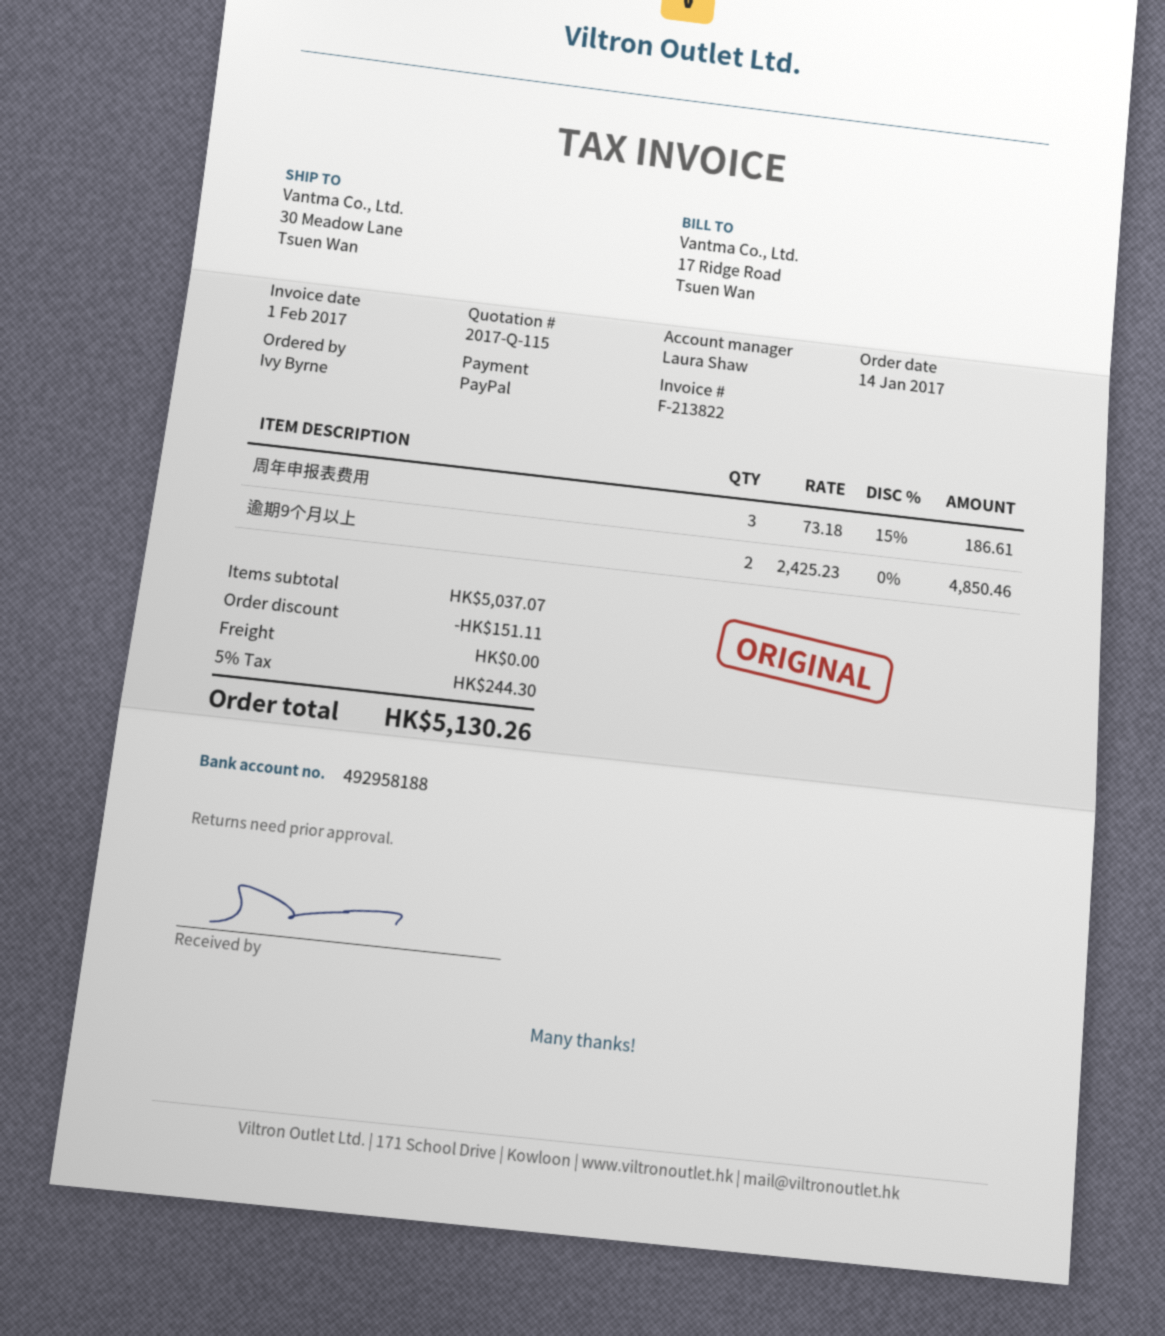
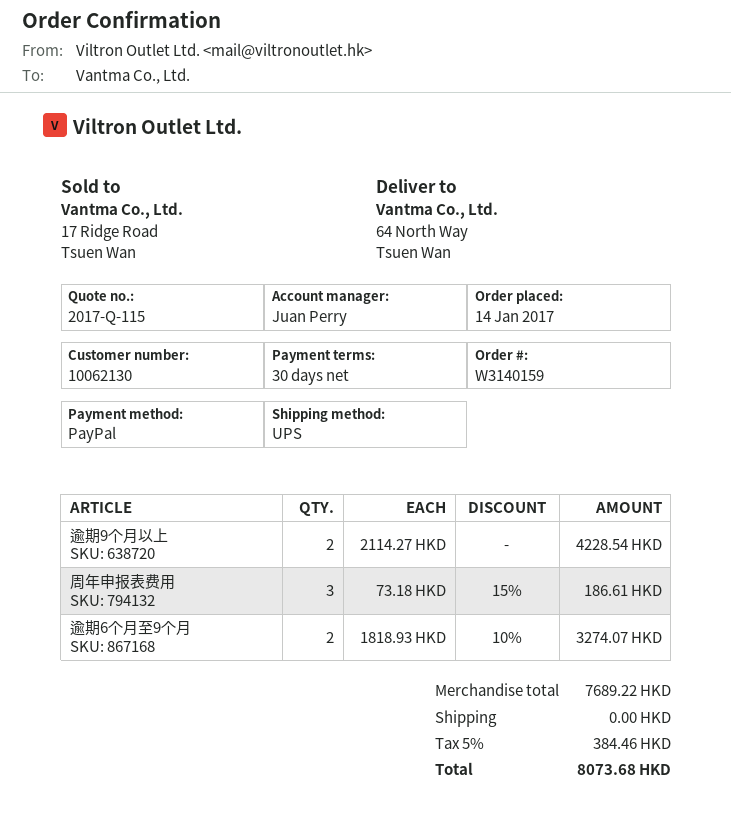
sales rep: Laura Shaw -> Juan Perry
ship to: 30 Meadow Lane, Tsuen Wan -> 64 North Way, Tsuen Wan
逾期9个月以上: 2 x 2425.23 = 4850.46 -> 2 x 2114.27 = 4228.54
逾期6个月至9个月: none -> 2 x 1818.93 - 10% = 3274.07
subtotal: 5037.07 -> 7689.22
discount: 151.11 -> none
tax: 5% = 244.30 -> 5% = 384.46
total: 5130.26 -> 8073.68

